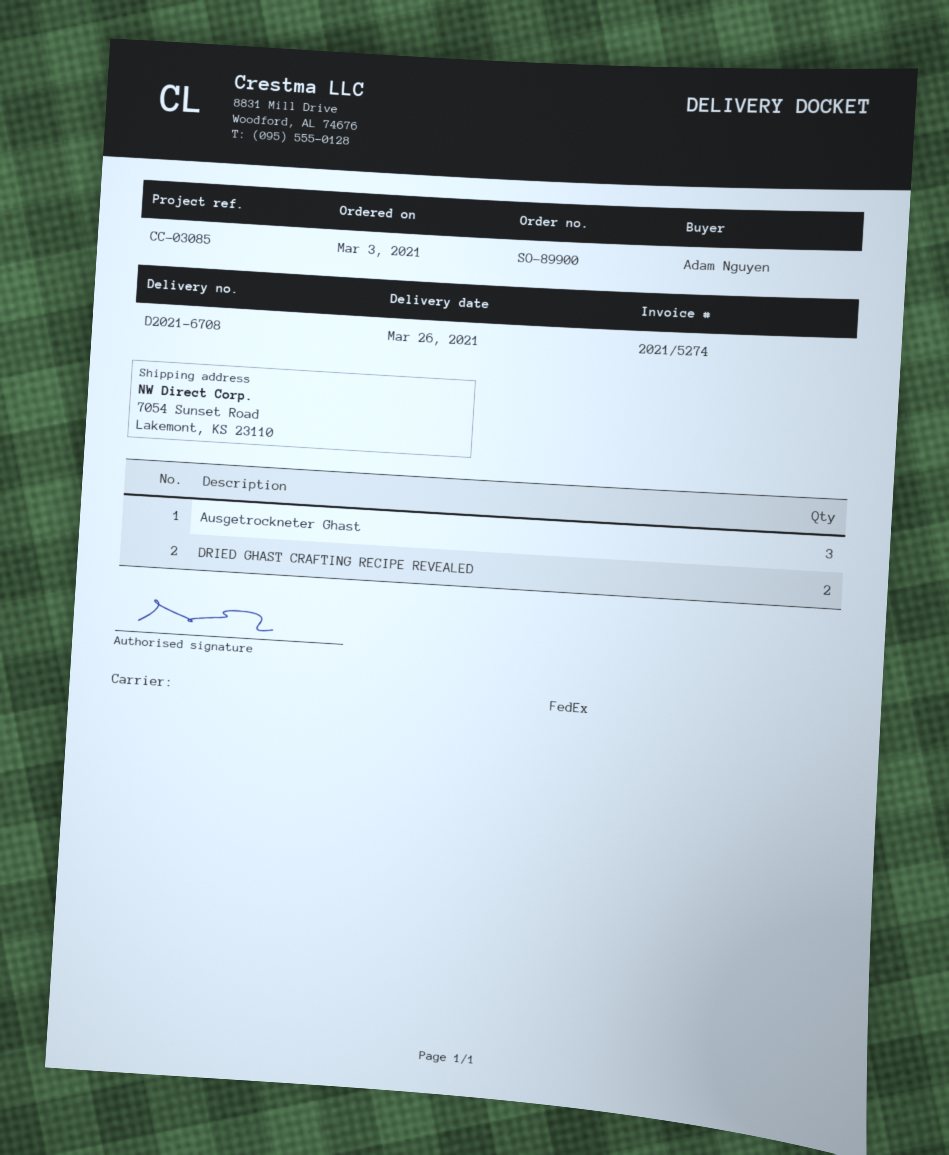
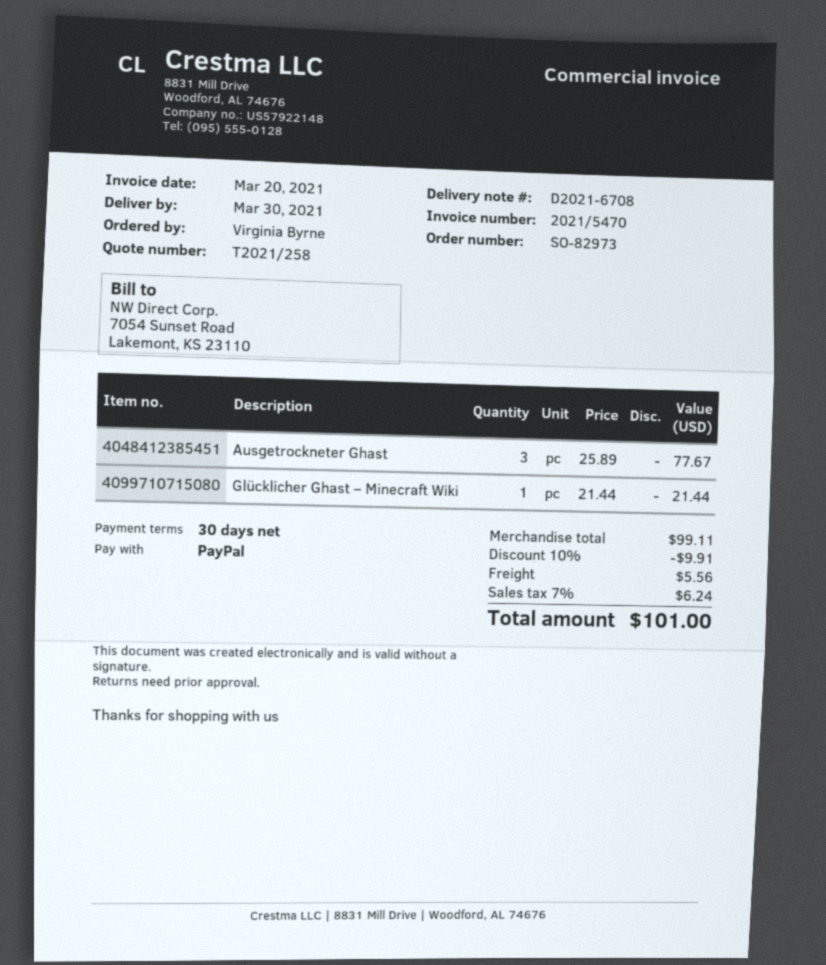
order number: SO-89900 -> SO-82973
delivery date: 2021-03-26 -> 2021-03-30
invoice number: 2021/5274 -> 2021/5470
ordered by: Adam Nguyen -> Virginia Byrne
DRIED GHAST CRAFTING RECIPE REVEALED: 2 -> none
Glücklicher Ghast – Minecraft Wiki: none -> 1

